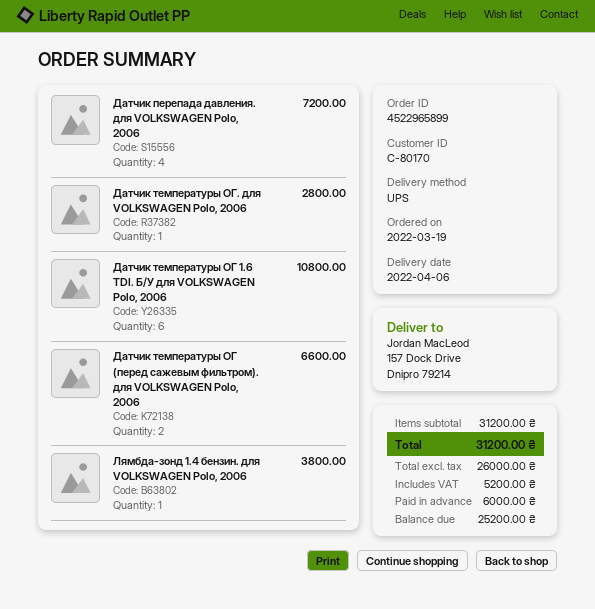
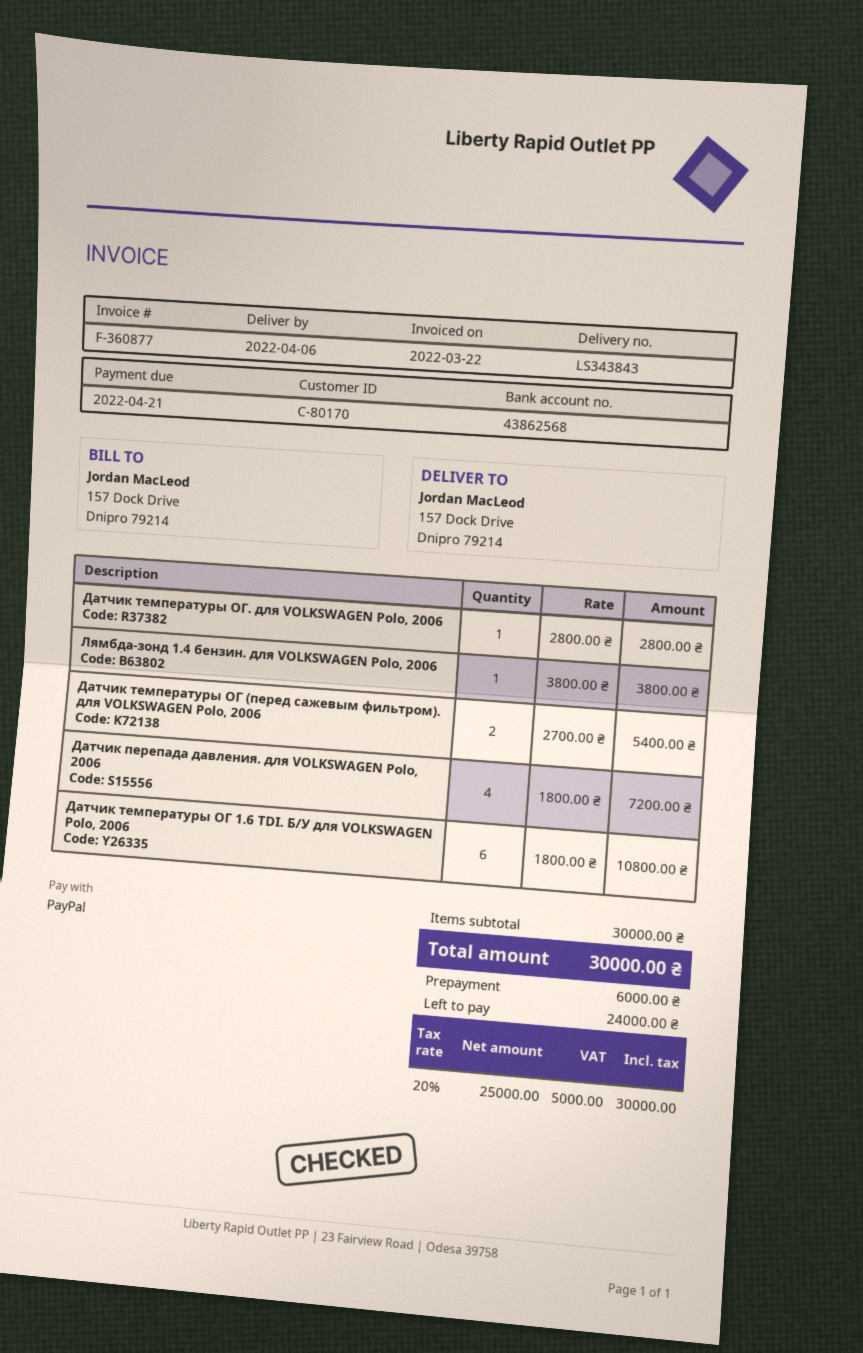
Датчик температуры ОГ (перед сажевым фильтром). для VOLKSWAGEN Polo, 2006: 2 for 6600.00 -> 2 for 5400.00
subtotal: 31200.00 -> 30000.00
net: 26000.00 -> 25000.00
tax: 5200.00 -> 5000.00
total: 31200.00 -> 30000.00
balance: 25200.00 -> 24000.00

